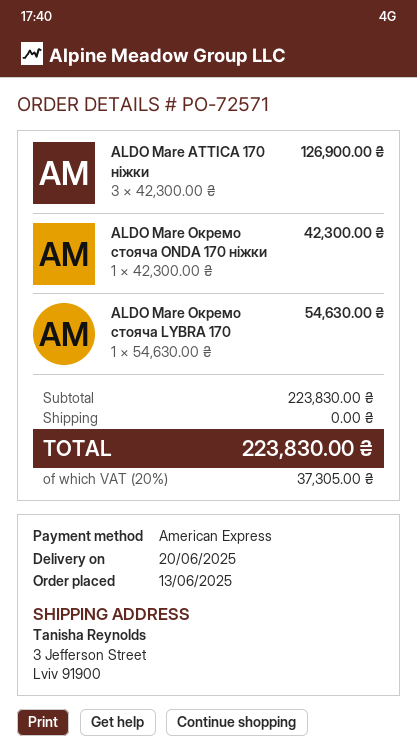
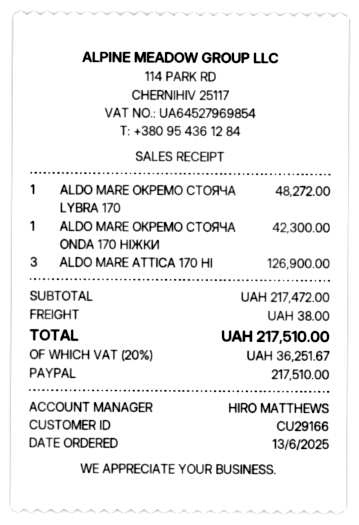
payment method: American Express -> PayPal
ALDO Mare Окремо стояча LYBRA 170: 1 for 54630.00 -> 1 for 48272.00
subtotal: 223830.00 -> 217472.00
shipping: 0.00 -> 38.00
tax: 20% = 37305.00 -> 20% = 36251.67
total: 223830.00 -> 217510.00

